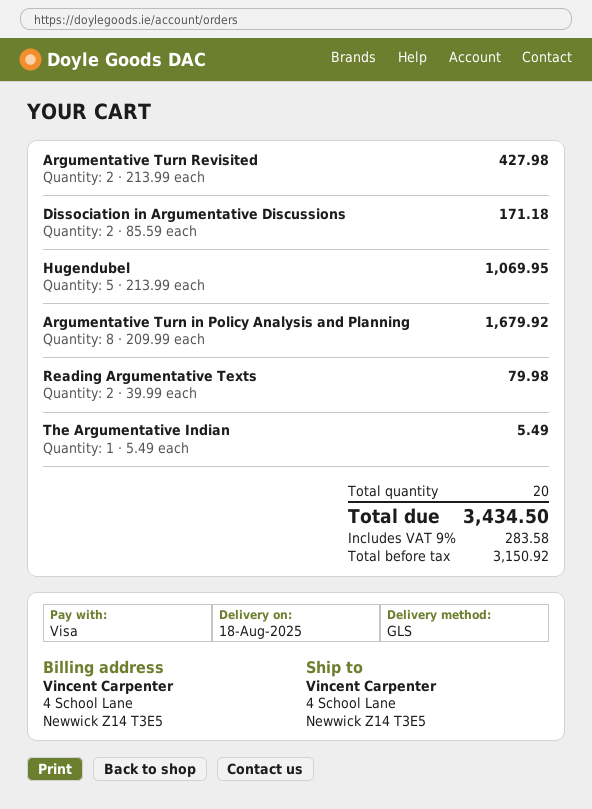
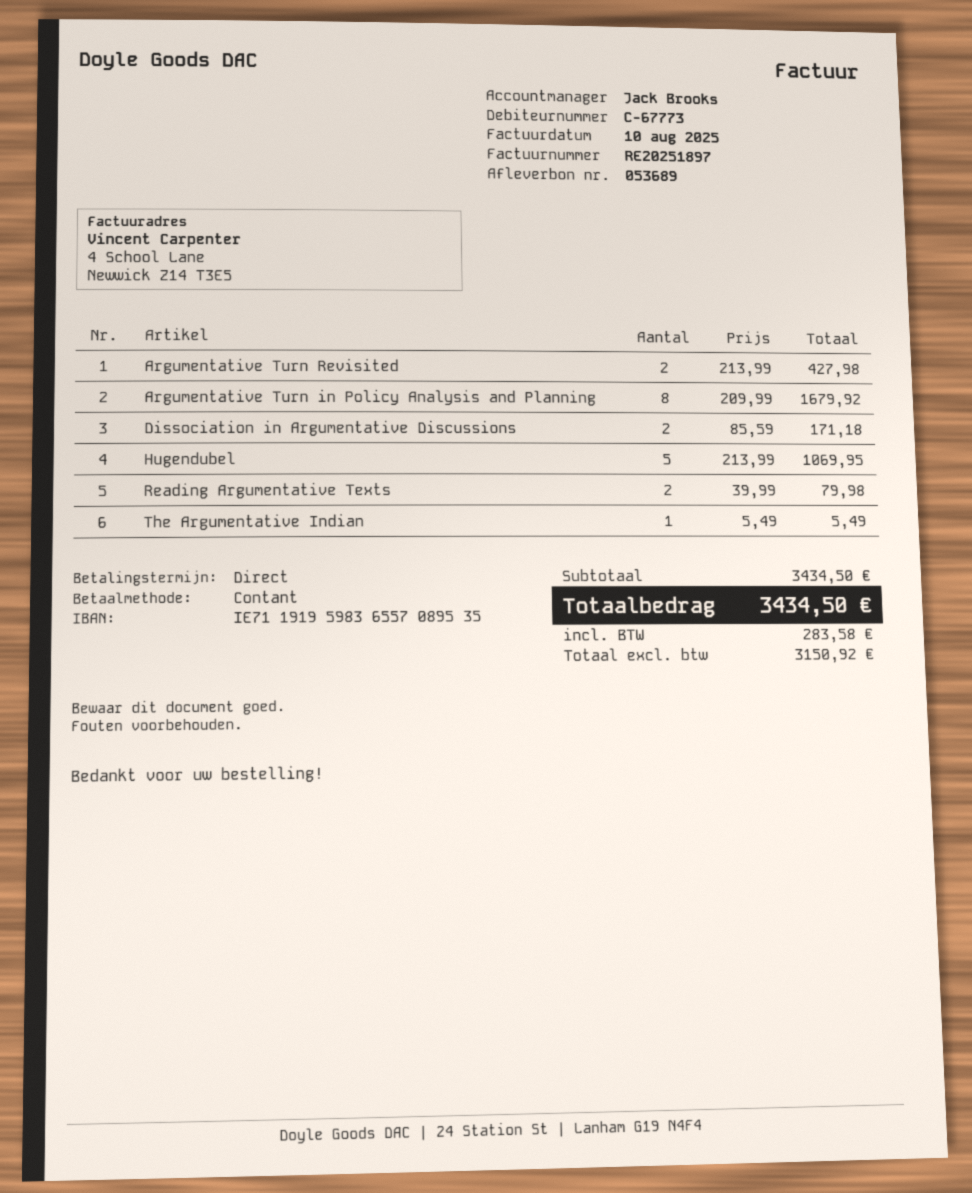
payment method: Visa -> cash

